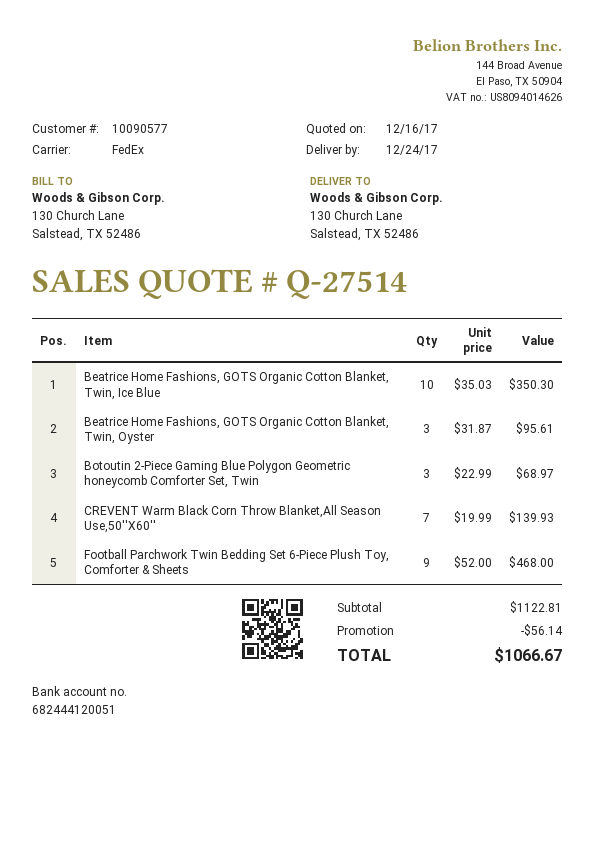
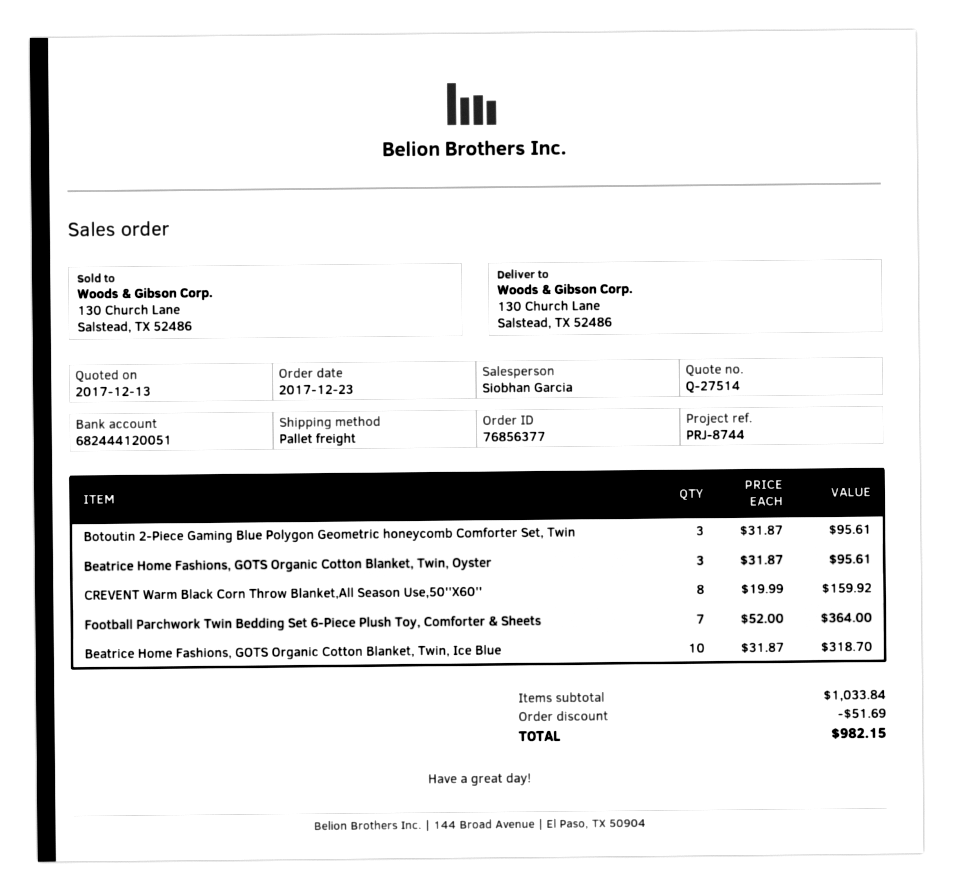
quote date: 2017-12-16 -> 2017-12-13
shipping method: FedEx -> pallet freight
Beatrice Home Fashions, GOTS Organic Cotton Blanket, Twin, Ice Blue: 10 x 35.03 = 350.30 -> 10 x 31.87 = 318.70
Botoutin 2-Piece Gaming Blue Polygon Geometric honeycomb Comforter Set, Twin: 3 x 22.99 = 68.97 -> 3 x 31.87 = 95.61
CREVENT Warm Black Corn Throw Blanket,All Season Use,50''X60'': 7 x 19.99 = 139.93 -> 8 x 19.99 = 159.92
Football Parchwork Twin Bedding Set 6-Piece Plush Toy, Comforter & Sheets: 9 x 52.00 = 468.00 -> 7 x 52.00 = 364.00
subtotal: 1122.81 -> 1033.84
discount: 56.14 -> 51.69
total: 1066.67 -> 982.15

